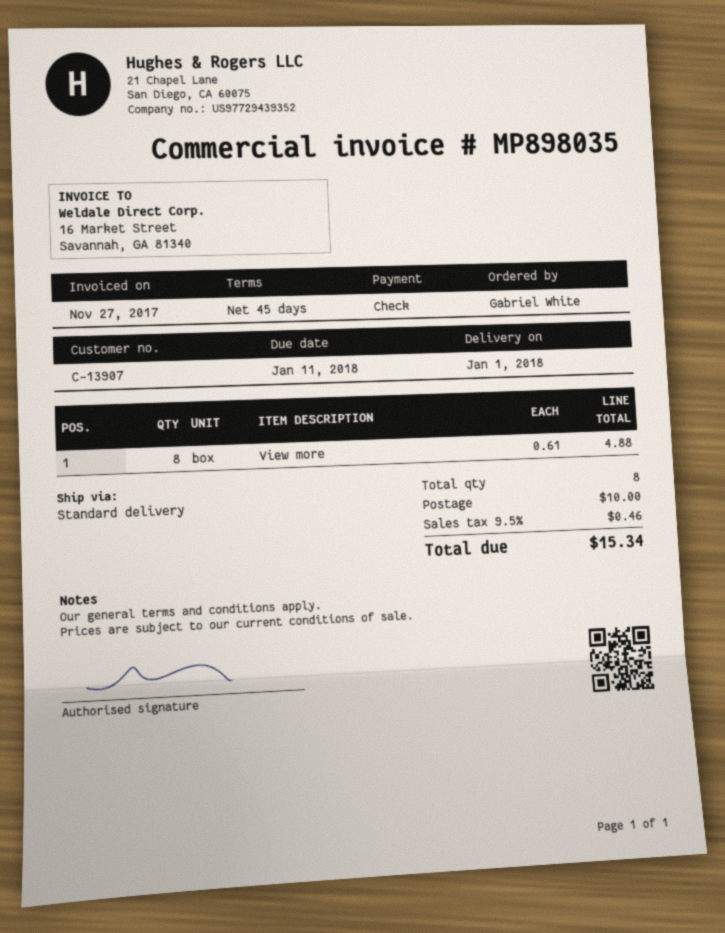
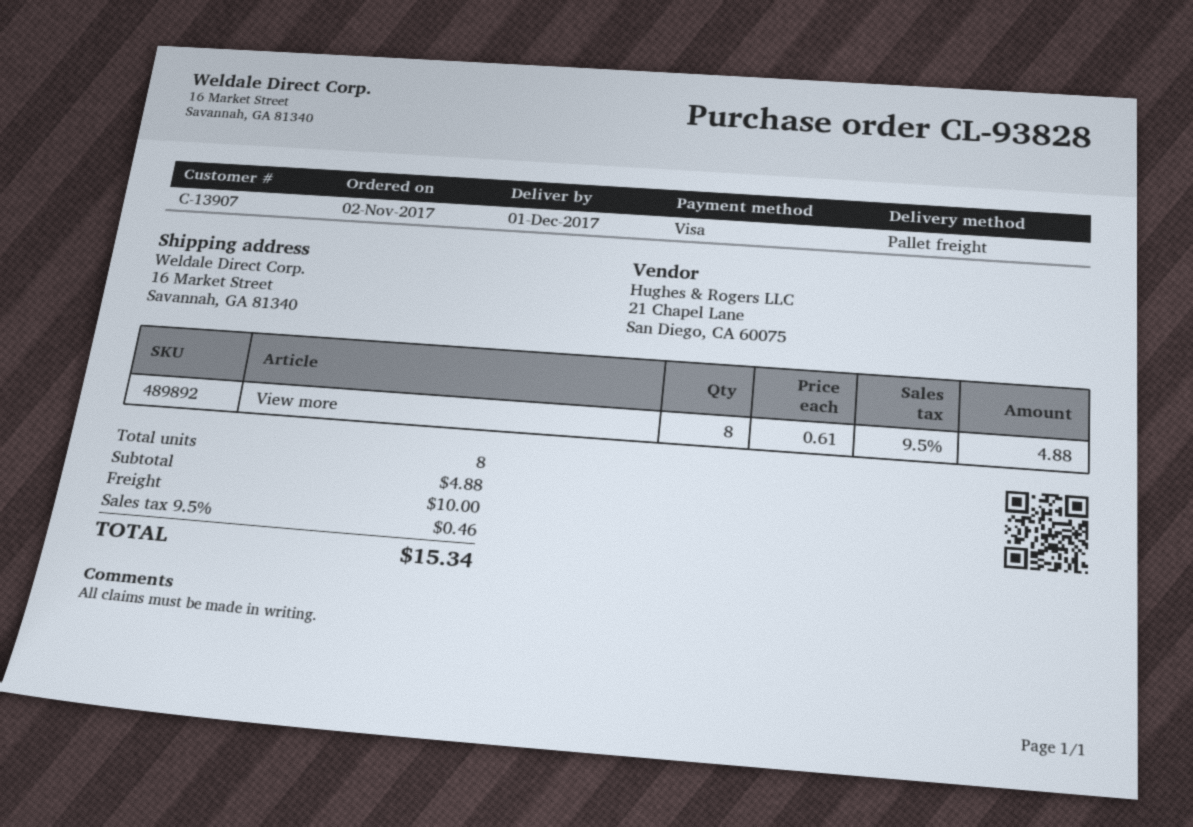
delivery date: 2018-01-01 -> 2017-12-01
payment method: cheque -> Visa
shipping method: standard -> pallet freight

